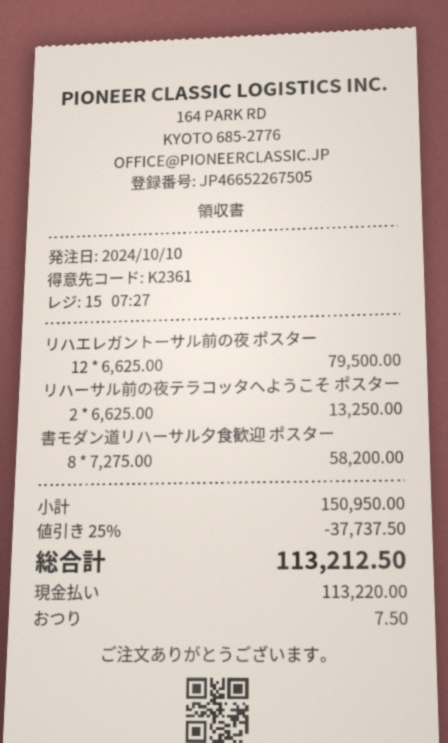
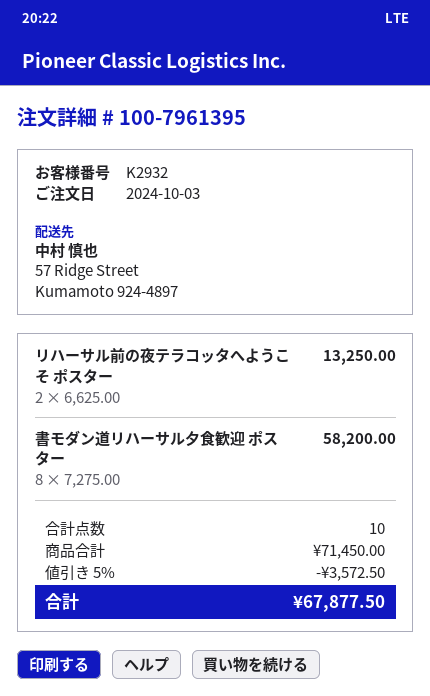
order date: 2024-10-10 -> 2024-10-03
customer number: K2361 -> K2932
リハエレガントーサル前の夜 ポスター: 12 x 6625.00 = 79500.00 -> none
subtotal: 150950.00 -> 71450.00
discount: 25% = 37737.50 -> 5% = 3572.50
total: 113212.50 -> 67877.50

